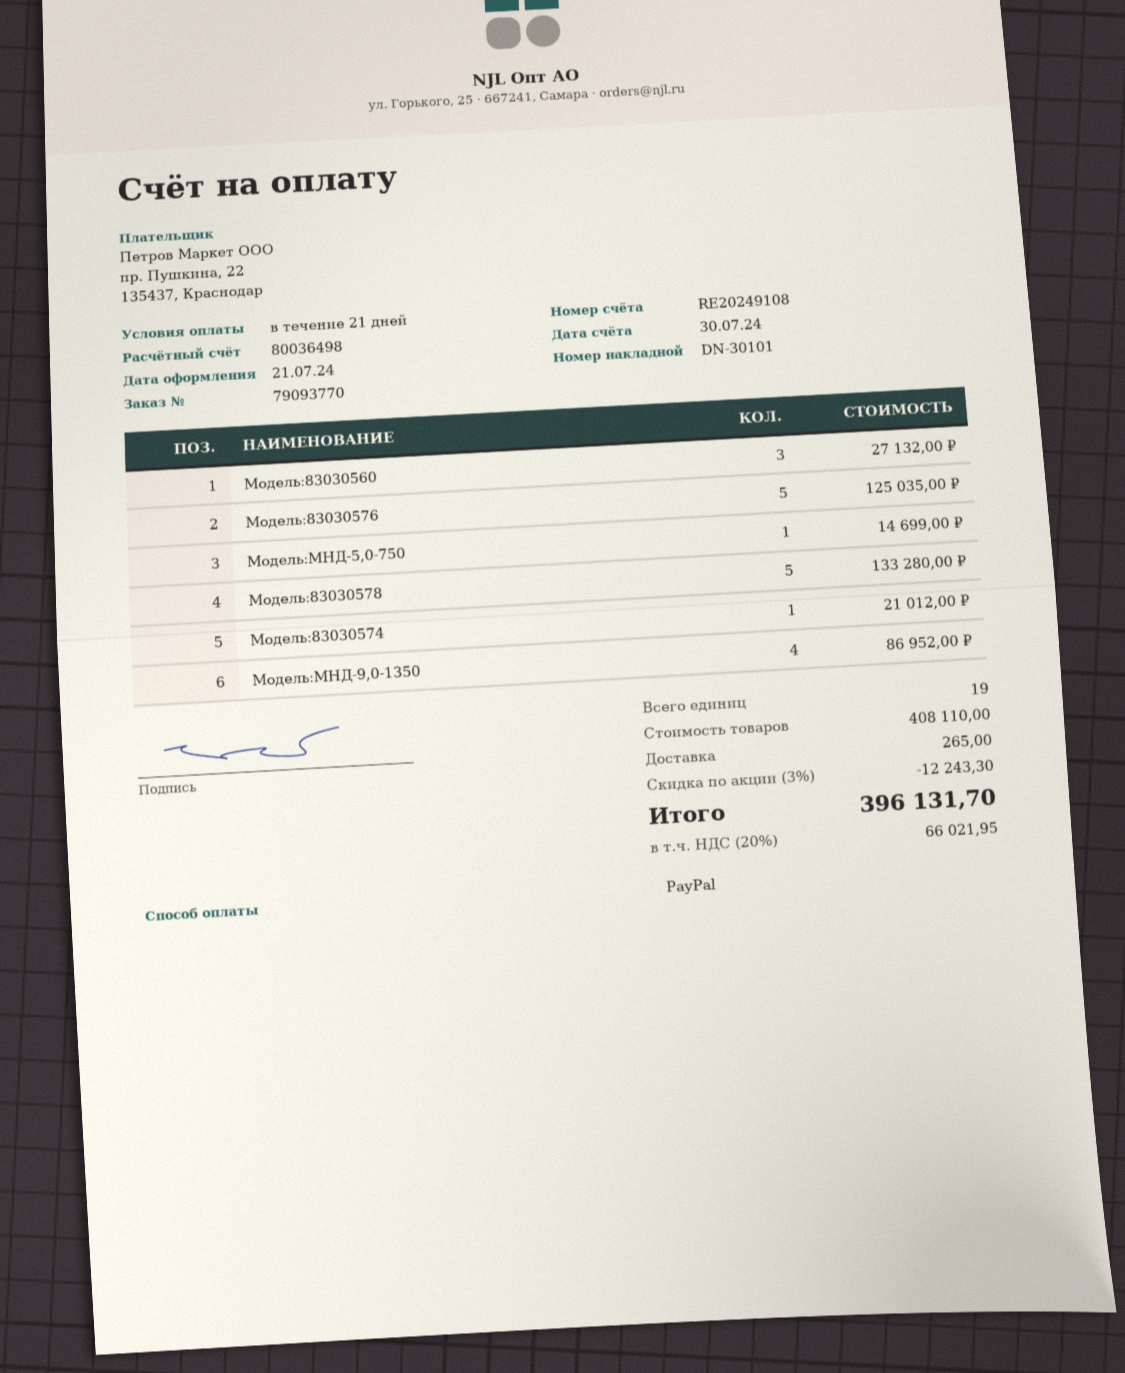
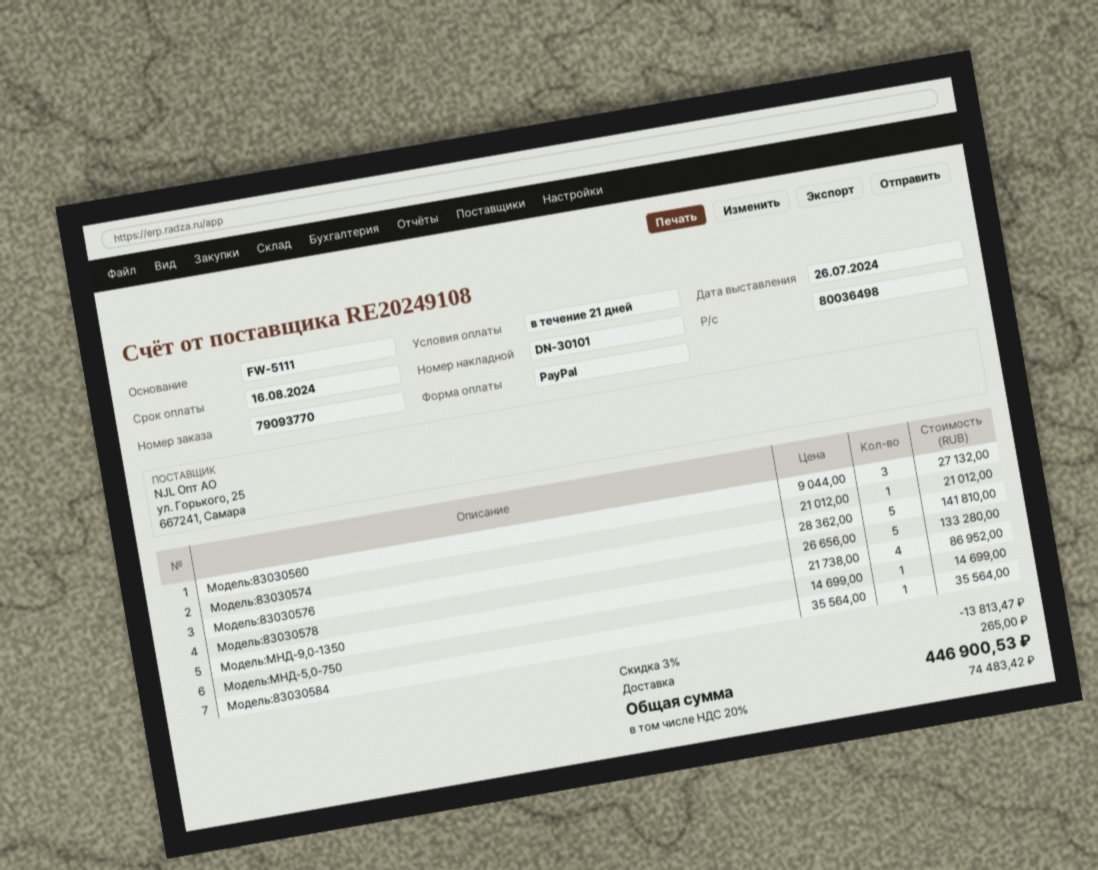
invoice date: 2024-07-30 -> 2024-07-26
Модель:83030576: 5 for 125035.00 -> 5 for 141810.00
Модель:83030584: none -> 1 for 35564.00
discount: 3% = 12243.30 -> 3% = 13813.47
tax: 20% = 66021.95 -> 20% = 74483.42
total: 396131.70 -> 446900.53

